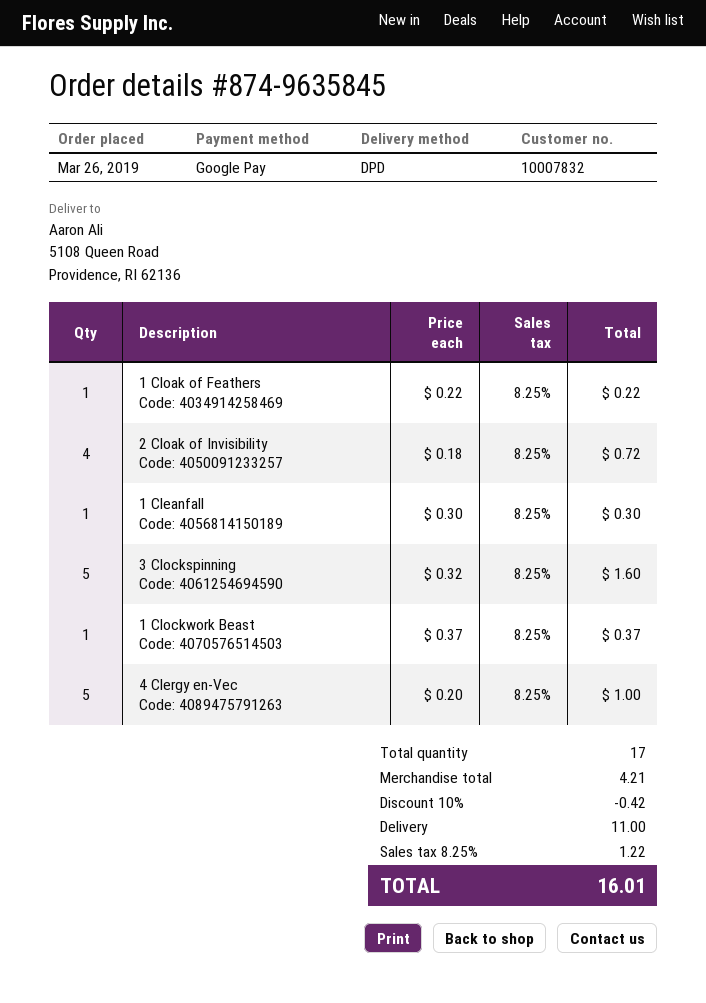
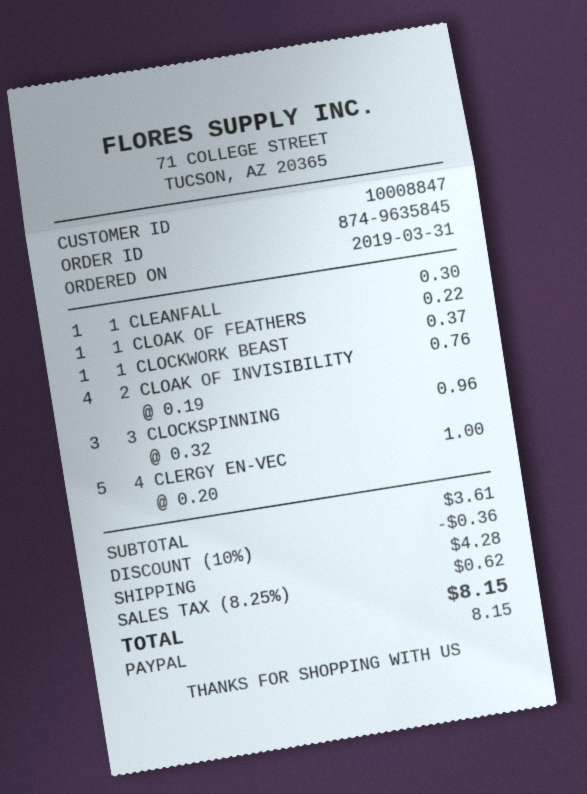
order date: 2019-03-26 -> 2019-03-31
customer number: 10007832 -> 10008847
payment method: Google Pay -> PayPal
2 Cloak of Invisibility: 4 x 0.18 = 0.72 -> 4 x 0.19 = 0.76
3 Clockspinning: 5 x 0.32 = 1.60 -> 3 x 0.32 = 0.96
subtotal: 4.21 -> 3.61
discount: 10% = 0.42 -> 10% = 0.36
shipping: 11.00 -> 4.28
tax: 8.25% = 1.22 -> 8.25% = 0.62
total: 16.01 -> 8.15

